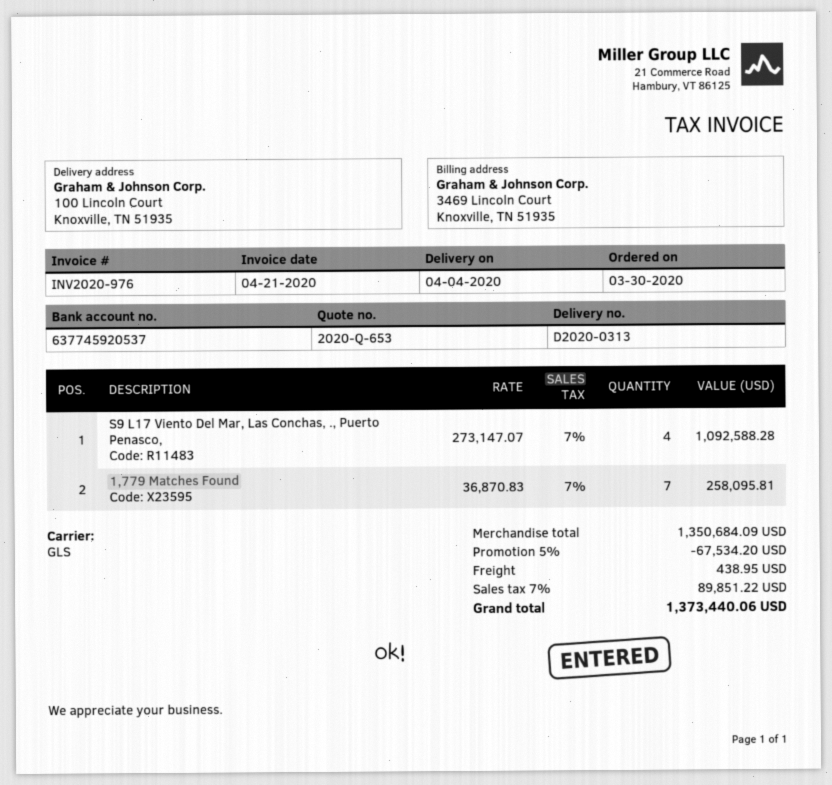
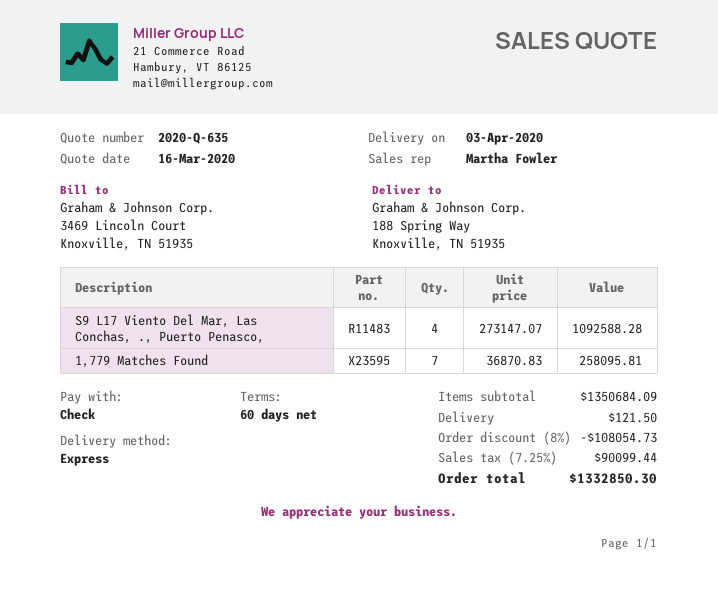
quote number: 2020-Q-653 -> 2020-Q-635
delivery date: 2020-04-04 -> 2020-04-03
shipping method: GLS -> express
ship to: 100 Lincoln Court, Knoxville, TN 51935 -> 188 Spring Way, Knoxville, TN 51935
discount: 5% = 67534.20 -> 8% = 108054.73
shipping: 438.95 -> 121.50
tax: 7% = 89851.22 -> 7.25% = 90099.44
total: 1373440.06 -> 1332850.30

